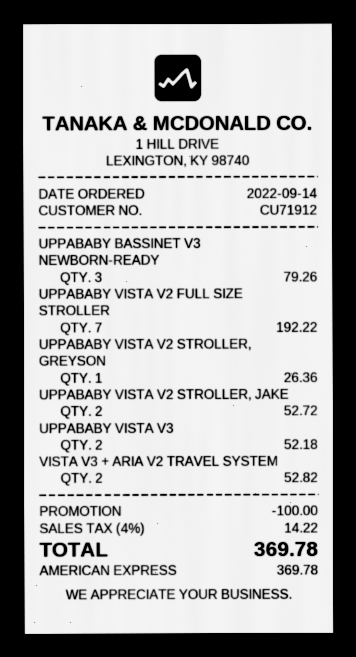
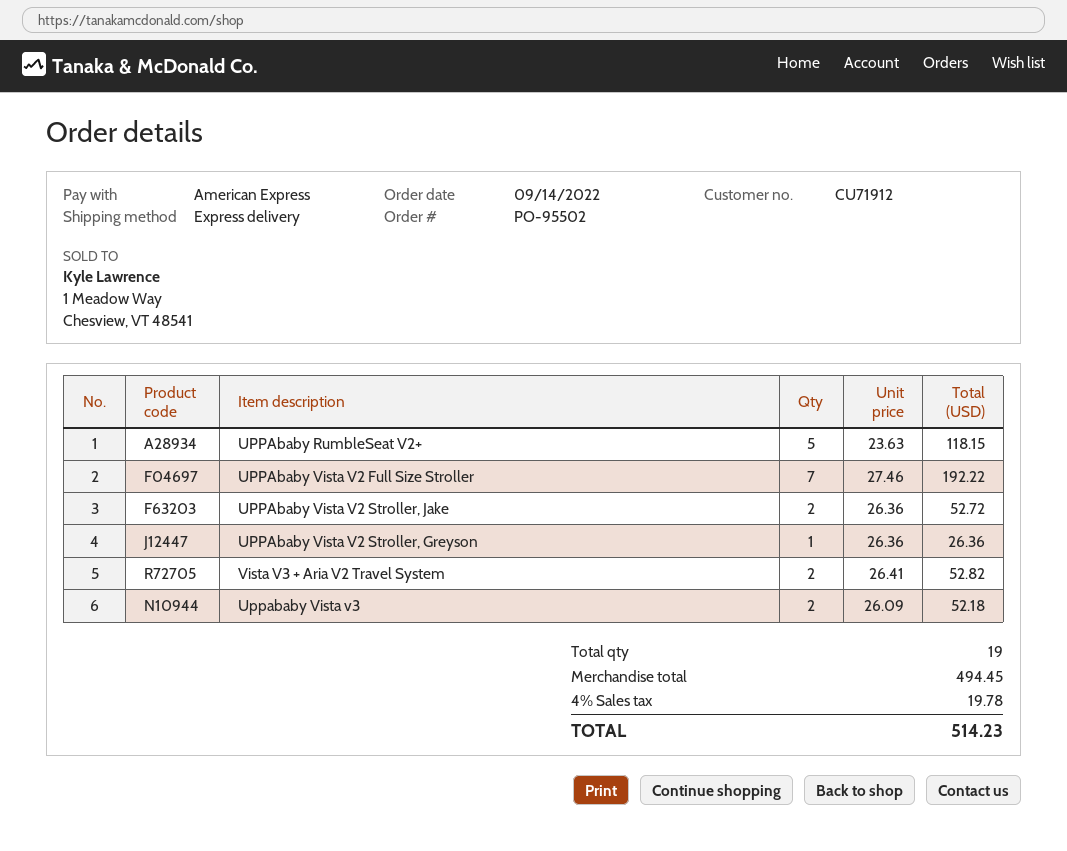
UPPABABY BASSINET V3 NEWBORN-READY: 3 for 79.26 -> none
UPPAbaby RumbleSeat V2+: none -> 5 for 118.15
discount: 100.00 -> none
tax: 4% = 14.22 -> 4% = 19.78
total: 369.78 -> 514.23

